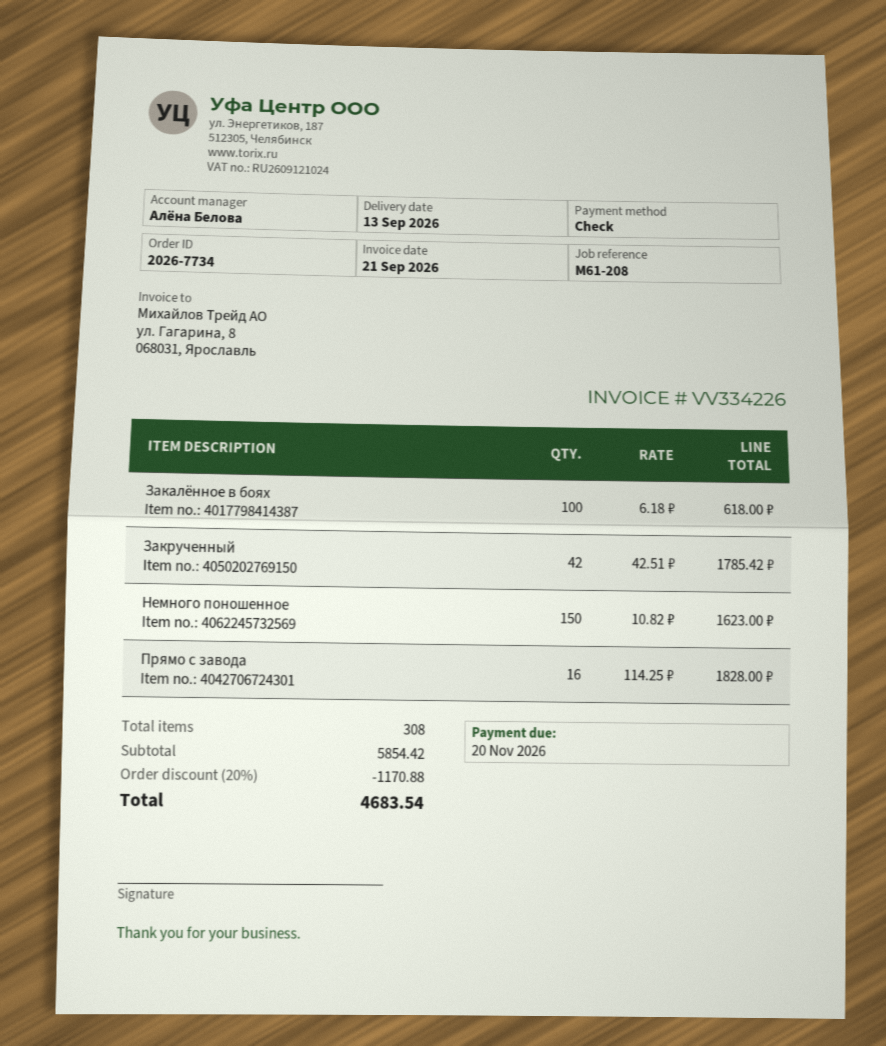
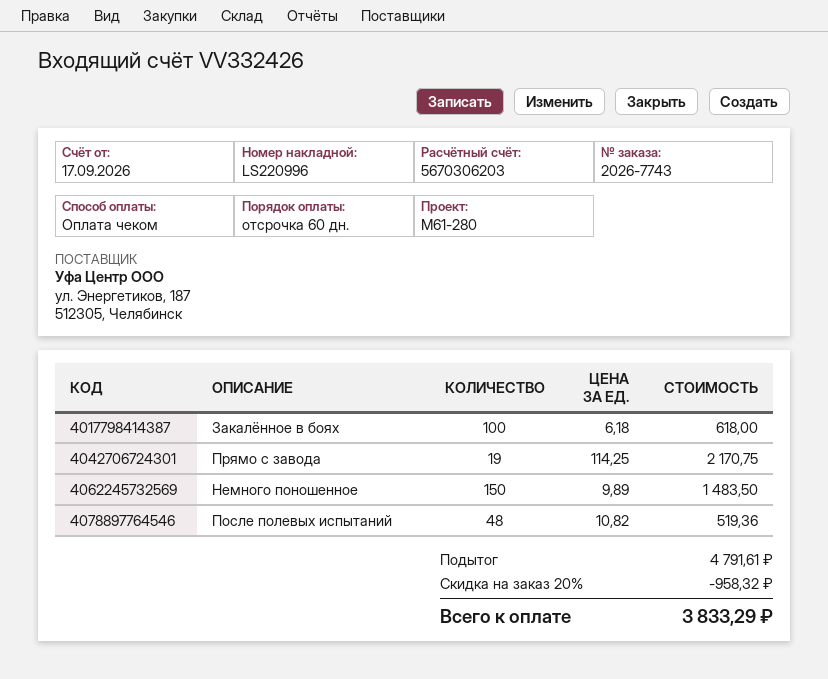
order number: 2026-7734 -> 2026-7743
invoice number: VV334226 -> VV332426
invoice date: 2026-09-21 -> 2026-09-17
reference: M61-208 -> M61-280
Закрученный: 42 x 42.51 = 1785.42 -> none
Немного поношенное: 150 x 10.82 = 1623.00 -> 150 x 9.89 = 1483.50
Прямо с завода: 16 x 114.25 = 1828.00 -> 19 x 114.25 = 2170.75
После полевых испытаний: none -> 48 x 10.82 = 519.36
subtotal: 5854.42 -> 4791.61
discount: 20% = 1170.88 -> 20% = 958.32
total: 4683.54 -> 3833.29

